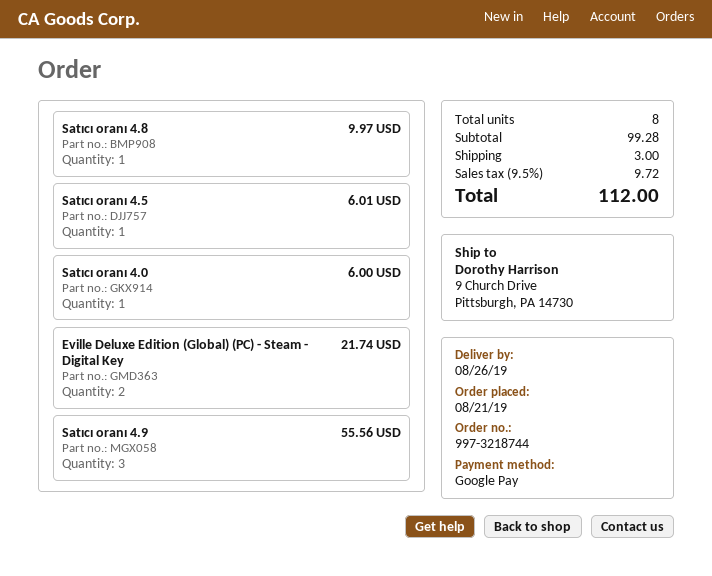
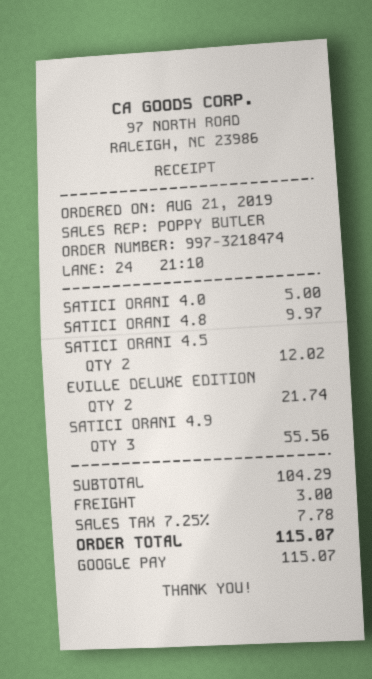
order number: 997-3218744 -> 997-3218474
Satıcı oranı 4.5: 1 for 6.01 -> 2 for 12.02
Satıcı oranı 4.0: 1 for 6.00 -> 1 for 5.00
subtotal: 99.28 -> 104.29
tax: 9.5% = 9.72 -> 7.25% = 7.78
total: 112.00 -> 115.07

